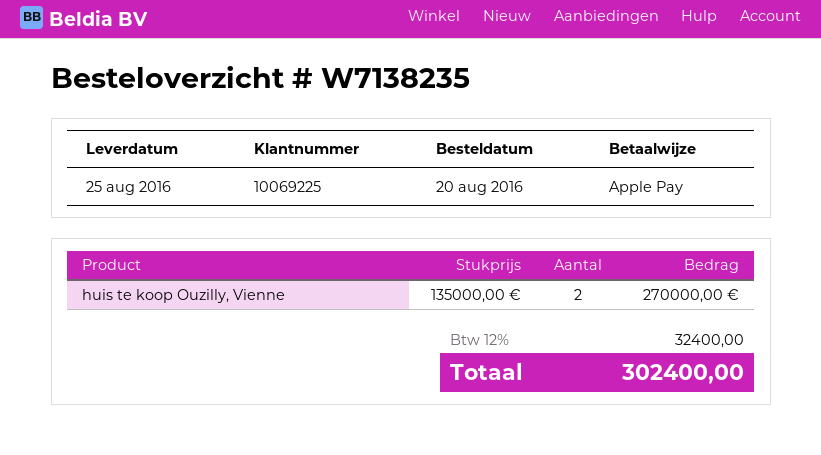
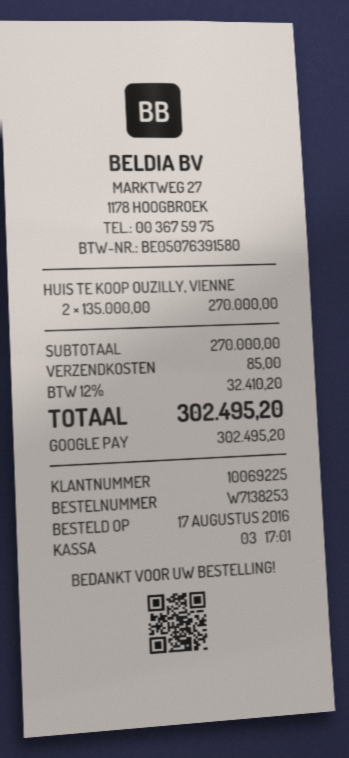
order number: W7138235 -> W7138253
order date: 2016-08-20 -> 2016-08-17
payment method: Apple Pay -> Google Pay
shipping: none -> 85.00
tax: 12% = 32400.00 -> 12% = 32410.20
total: 302400.00 -> 302495.20

